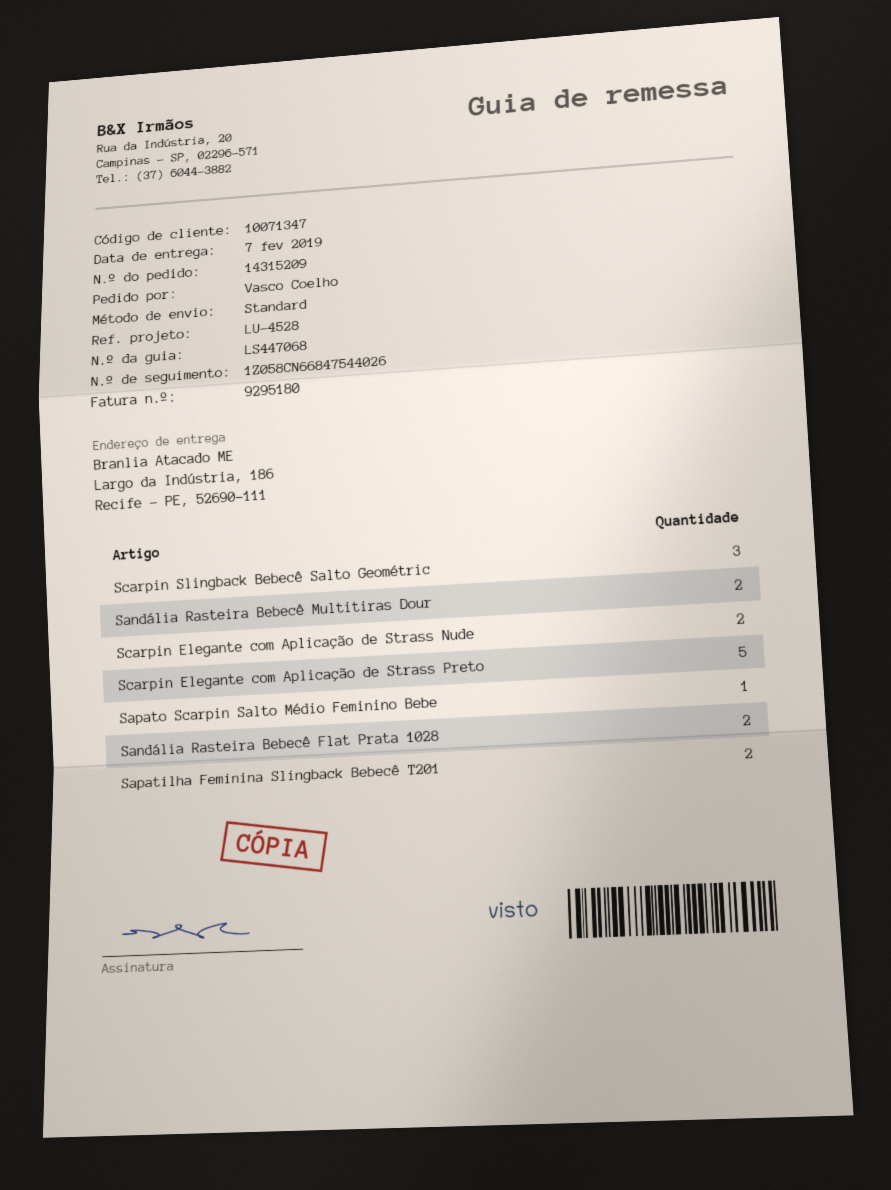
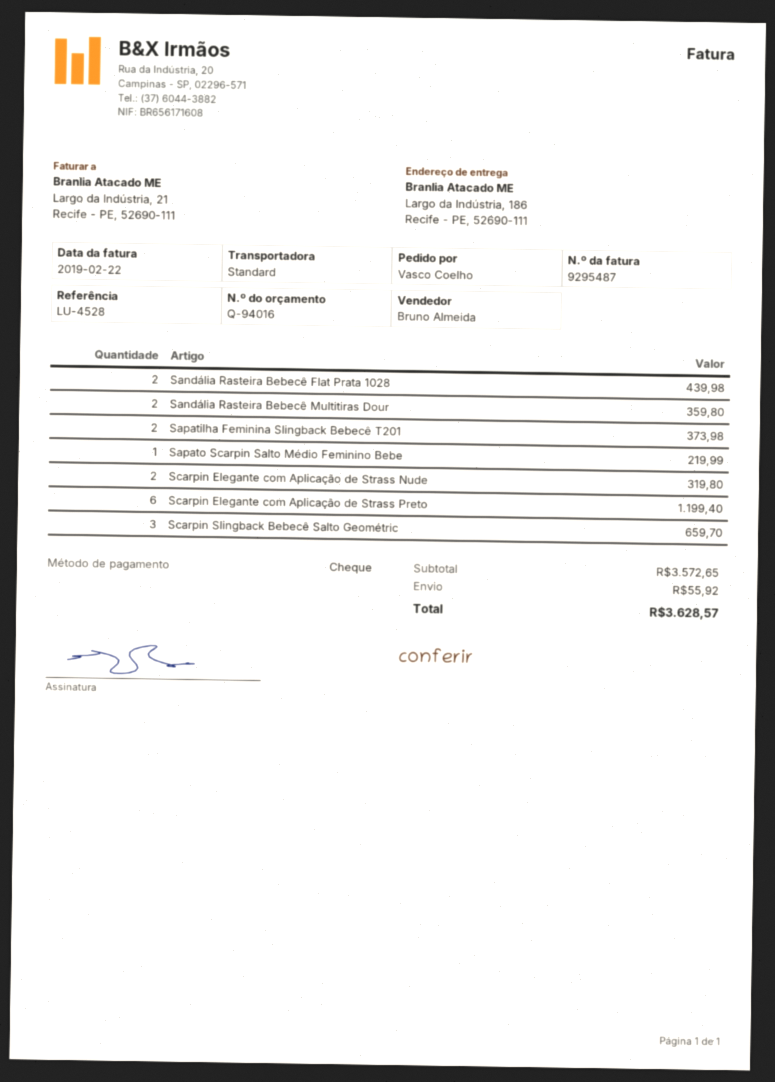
invoice number: 9295180 -> 9295487
Scarpin Elegante com Aplicação de Strass Preto: 5 -> 6

